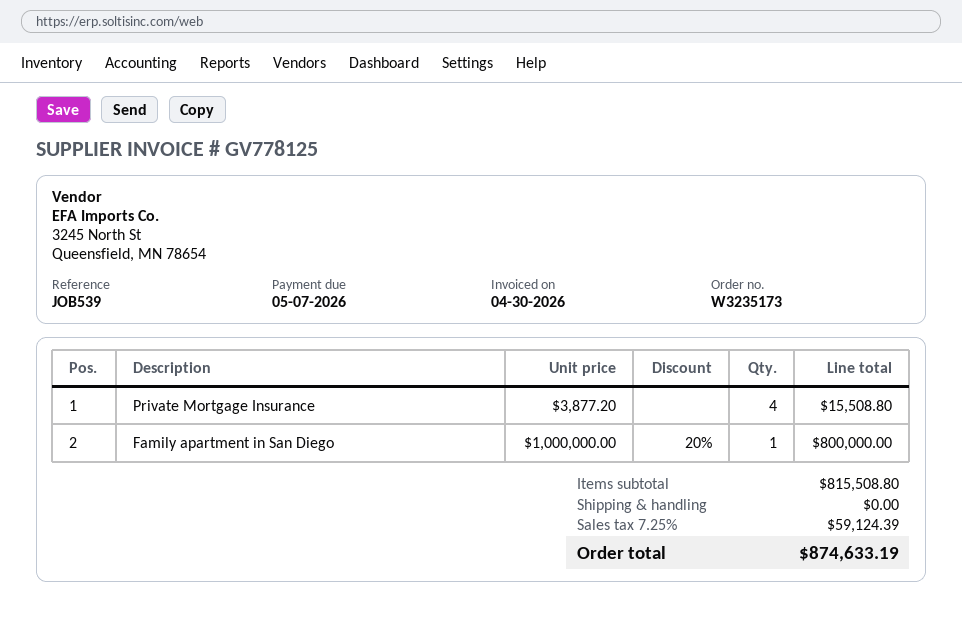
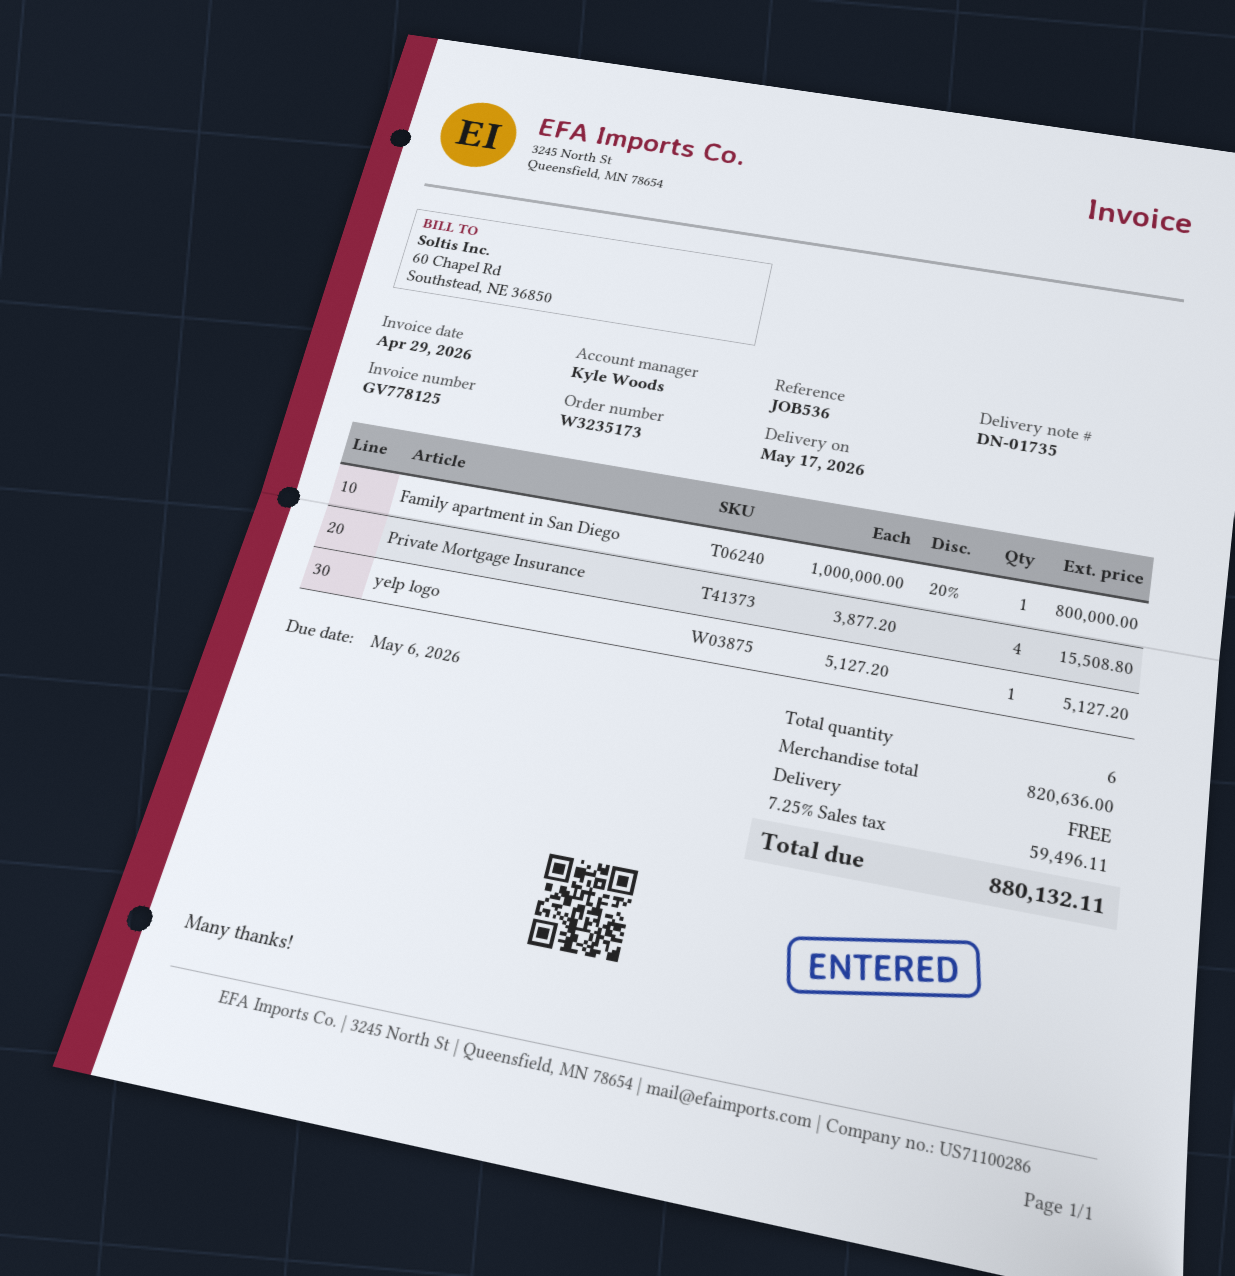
invoice date: 2026-04-30 -> 2026-04-29
due date: 2026-05-07 -> 2026-05-06
reference: JOB539 -> JOB536
yelp logo: none -> 1 x 5127.20 = 5127.20
subtotal: 815508.80 -> 820636.00
tax: 7.25% = 59124.39 -> 7.25% = 59496.11
total: 874633.19 -> 880132.11

